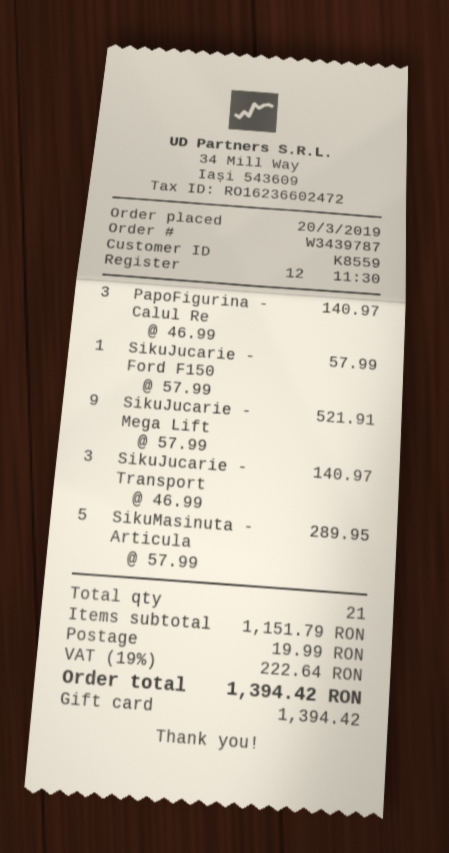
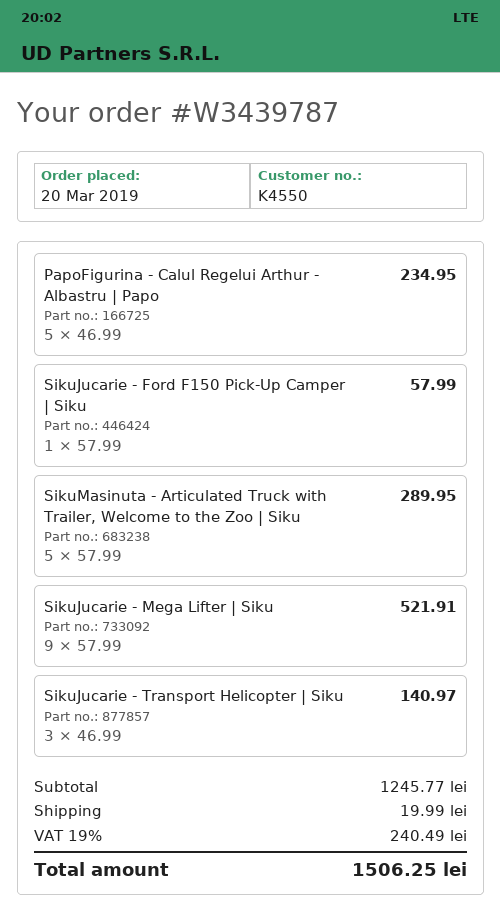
customer number: K8559 -> K4550
PapoFigurina - Calul Re: 3 x 46.99 = 140.97 -> 5 x 46.99 = 234.95
subtotal: 1151.79 -> 1245.77
tax: 19% = 222.64 -> 19% = 240.49
total: 1394.42 -> 1506.25

